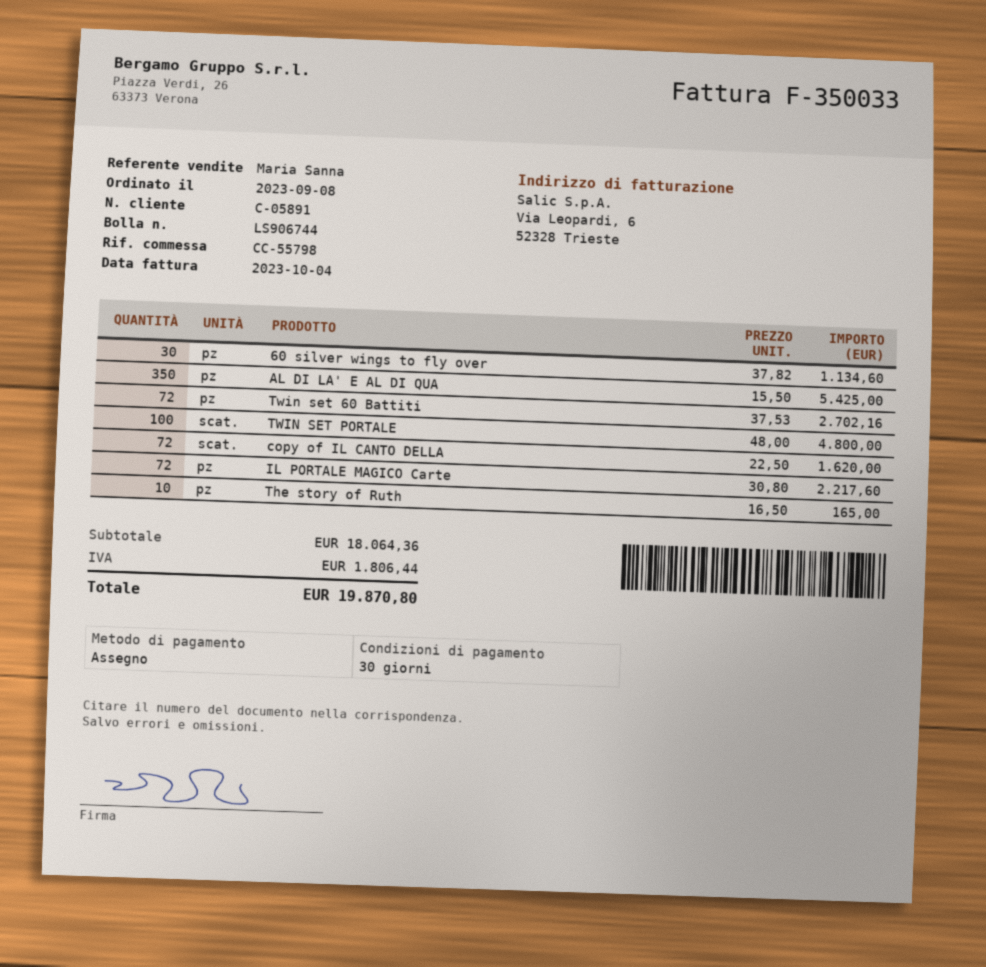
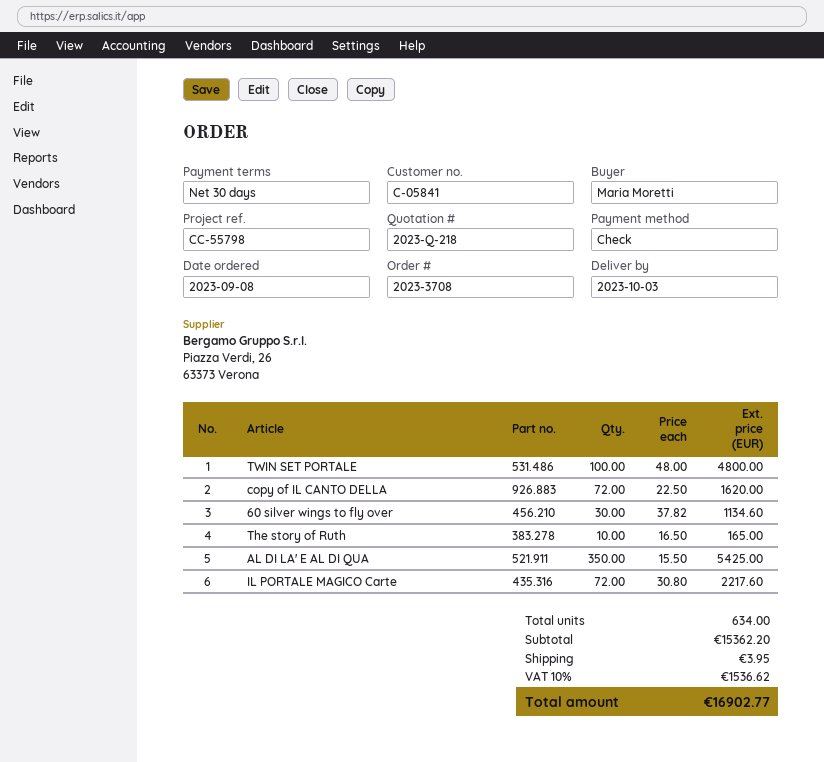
customer number: C-05891 -> C-05841
Twin set 60 Battiti: 72 x 37.53 = 2702.16 -> none
subtotal: 18064.36 -> 15362.20
shipping: none -> 3.95
tax: 1806.44 -> 1536.62
total: 19870.80 -> 16902.77

